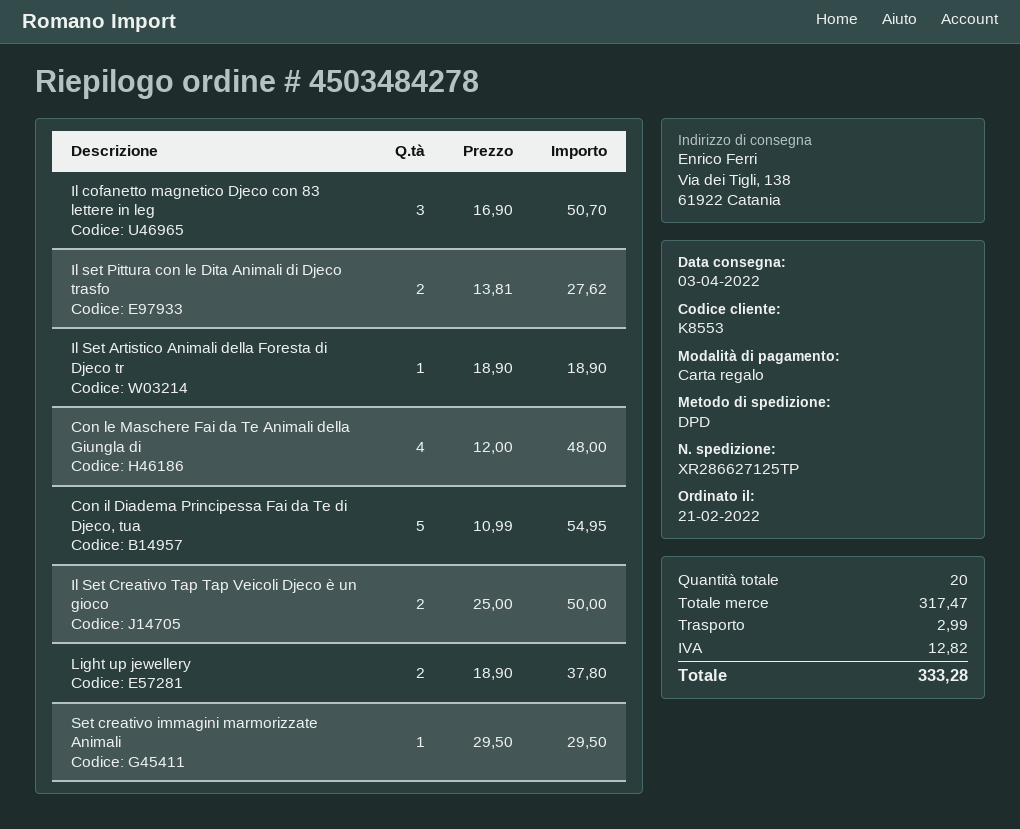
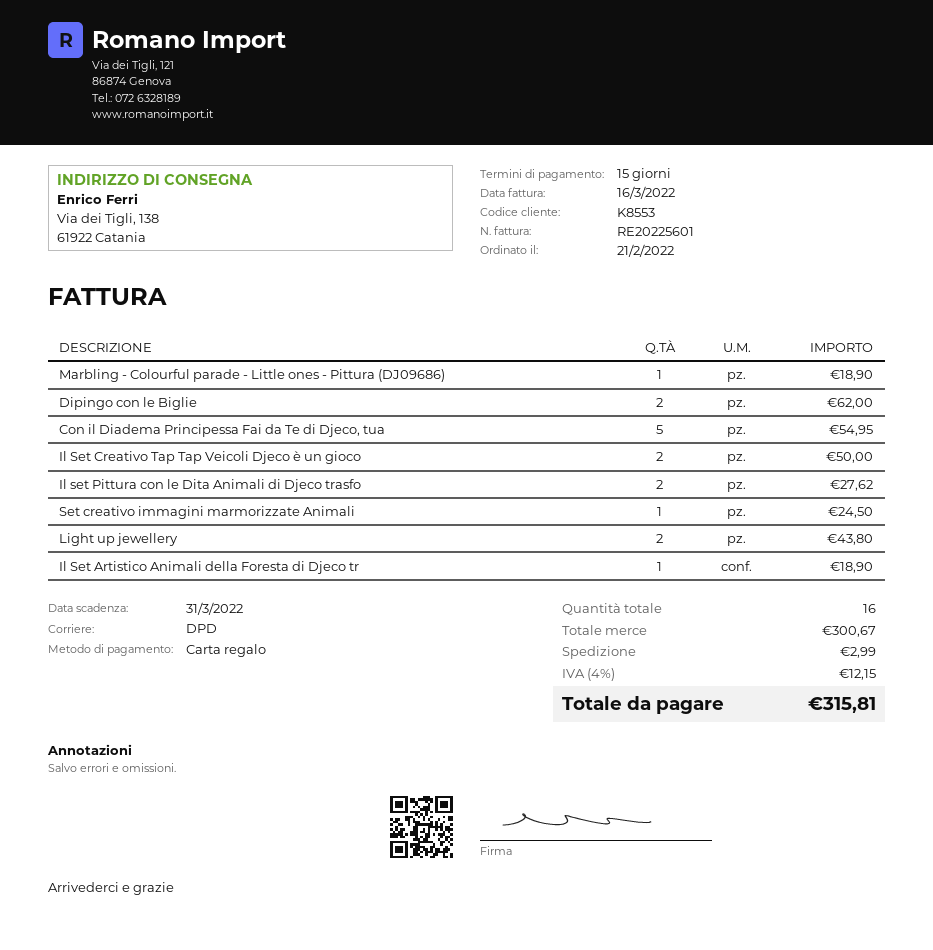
Il cofanetto magnetico Djeco con 83 lettere in leg: 3 for 50.70 -> none
Con le Maschere Fai da Te Animali della Giungla di: 4 for 48.00 -> none
Light up jewellery: 2 for 37.80 -> 2 for 43.80
Set creativo immagini marmorizzate Animali: 1 for 29.50 -> 1 for 24.50
Marbling - Colourful parade - Little ones - Pittura (DJ09686): none -> 1 for 18.90
Dipingo con le Biglie: none -> 2 for 62.00
total quantity: 20 -> 16
subtotal: 317.47 -> 300.67
tax: 12.82 -> 12.15
total: 333.28 -> 315.81

